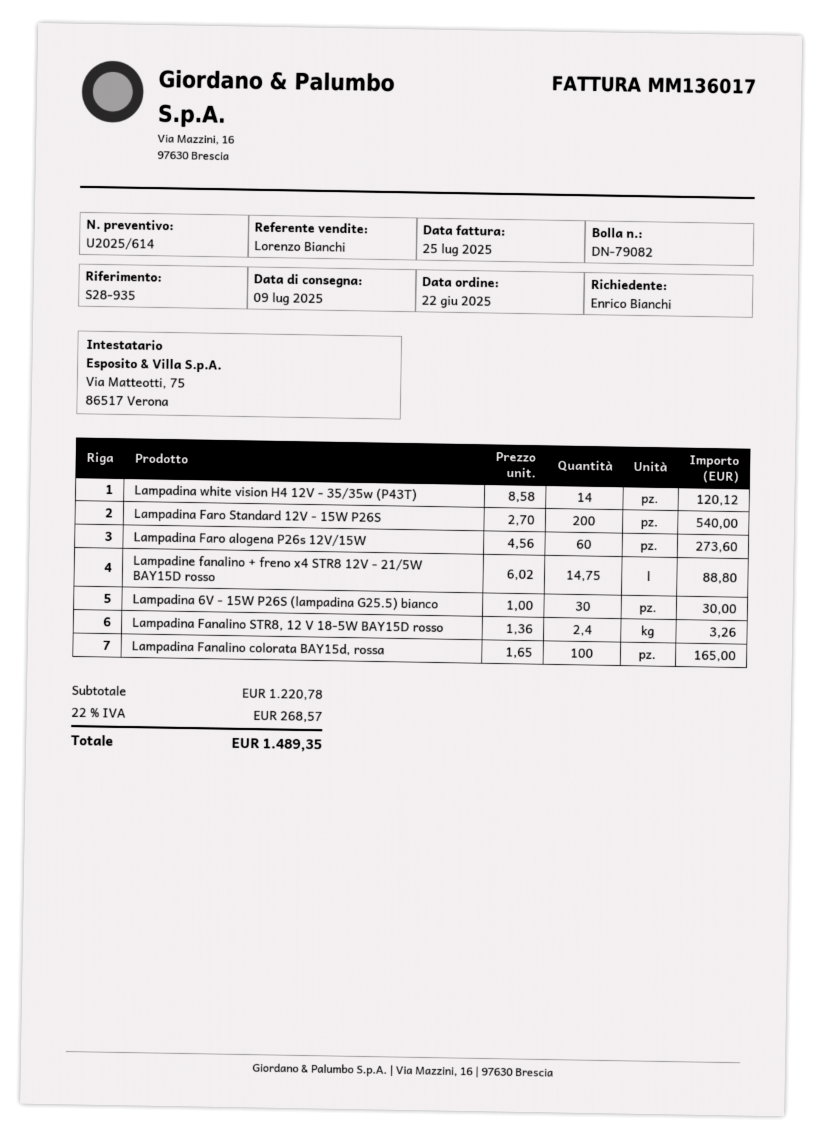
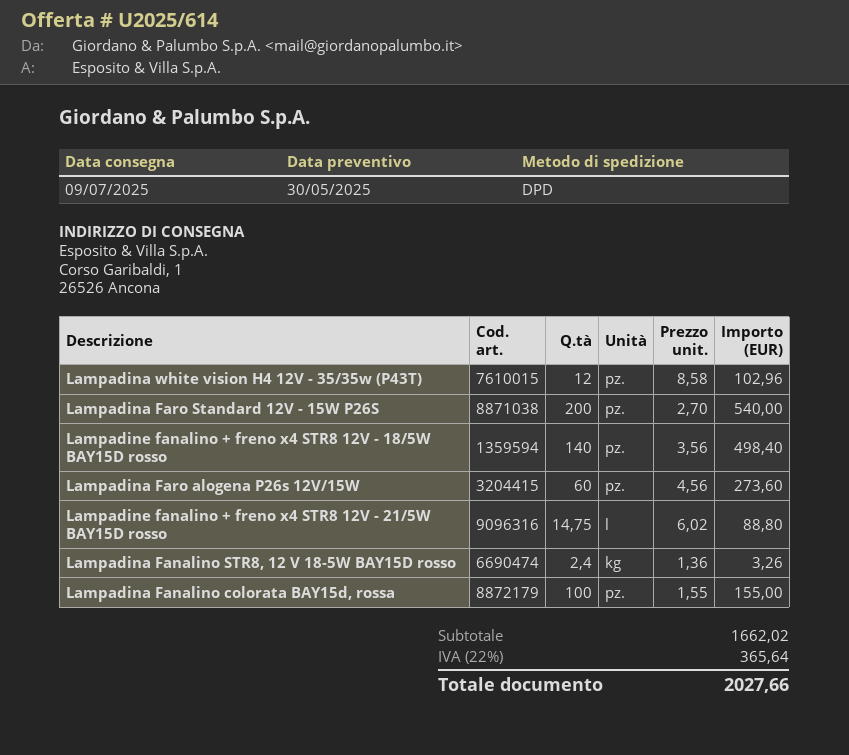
Lampadina white vision H4 12V - 35/35w (P43T): 14 x 8.58 = 120.12 -> 12 x 8.58 = 102.96
Lampadina 6V - 15W P26S (lampadina G25.5) bianco: 30 x 1.00 = 30.00 -> none
Lampadina Fanalino colorata BAY15d, rossa: 100 x 1.65 = 165.00 -> 100 x 1.55 = 155.00
Lampadine fanalino + freno x4 STR8 12V - 18/5W BAY15D rosso: none -> 140 x 3.56 = 498.40
subtotal: 1220.78 -> 1662.02
tax: 22% = 268.57 -> 22% = 365.64
total: 1489.35 -> 2027.66

